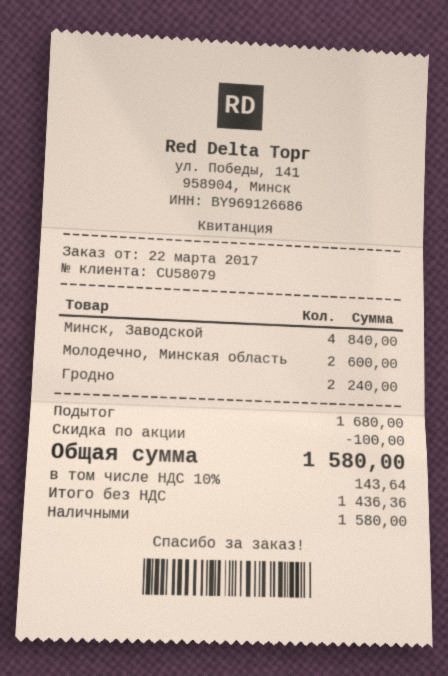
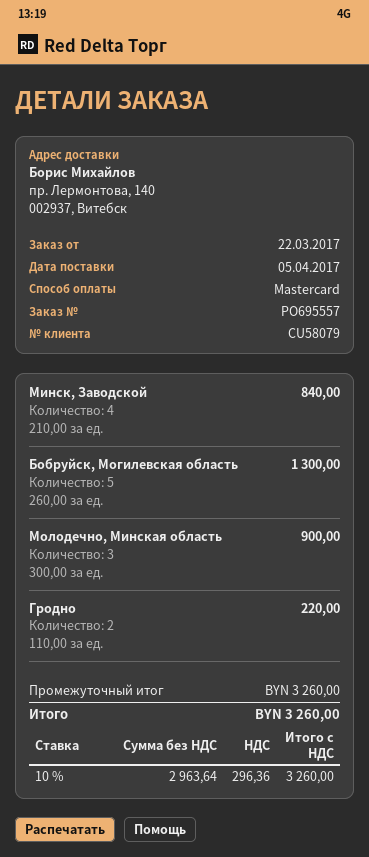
payment method: cash -> Mastercard
Молодечно, Минская область: 2 for 600.00 -> 3 for 900.00
Гродно: 2 for 240.00 -> 2 for 220.00
Бобруйск, Могилевская область: none -> 5 for 1300.00
subtotal: 1680.00 -> 3260.00
discount: 100.00 -> none
net: 1436.36 -> 2963.64
tax: 10% = 143.64 -> 10% = 296.36
total: 1580.00 -> 3260.00

